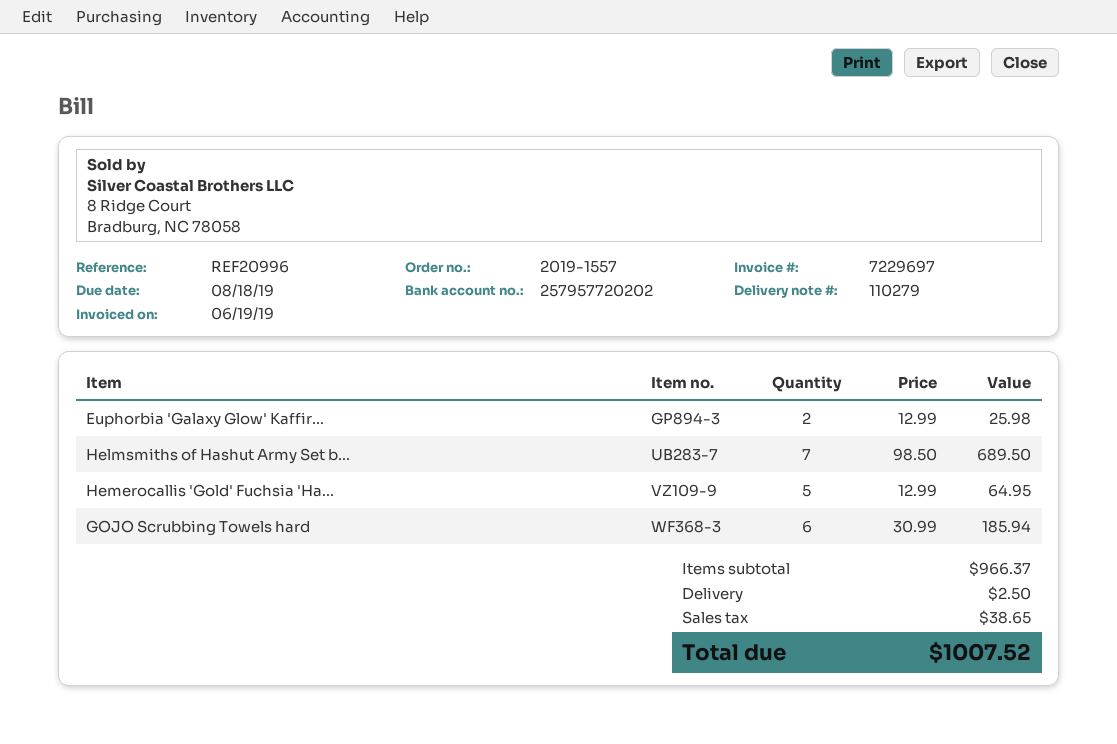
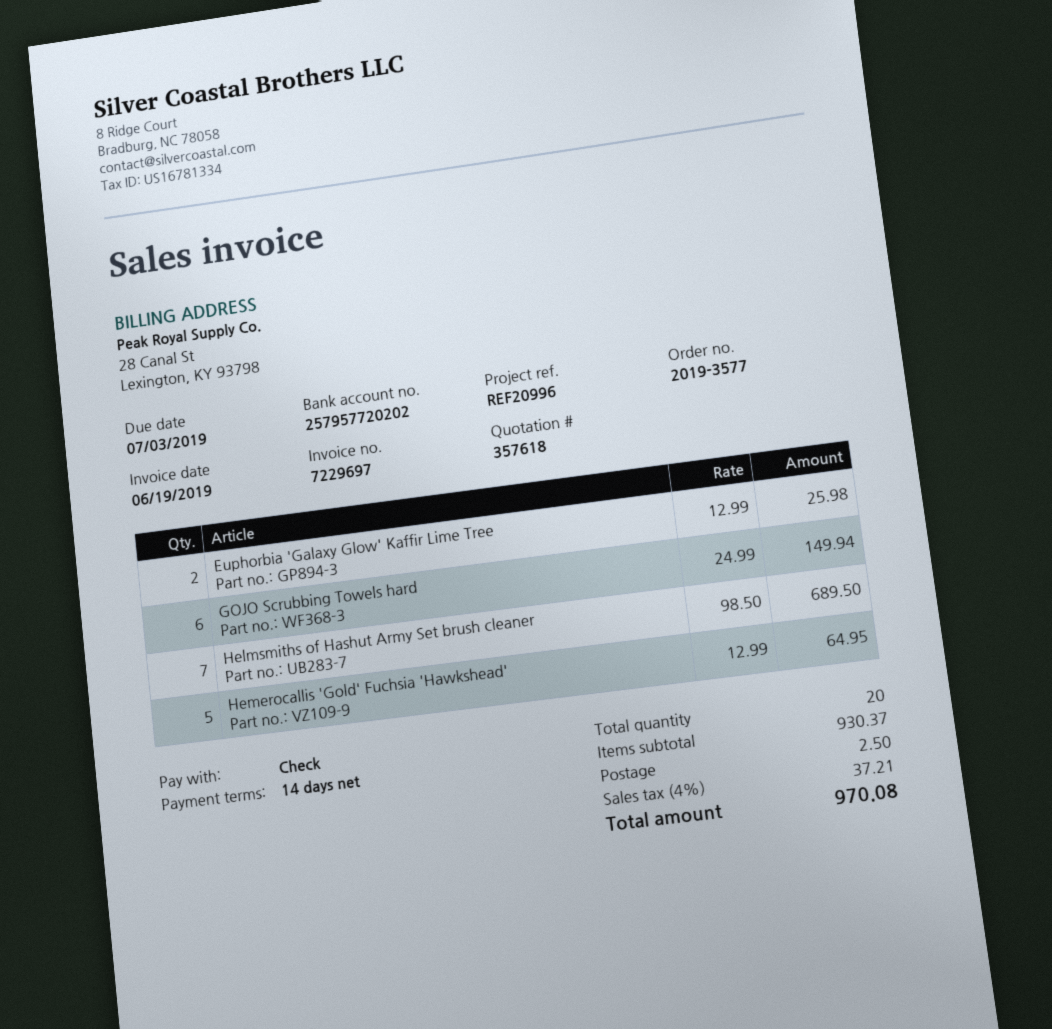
order number: 2019-1557 -> 2019-3577
due date: 2019-08-18 -> 2019-07-03
GOJO Scrubbing Towels hard: 6 x 30.99 = 185.94 -> 6 x 24.99 = 149.94
subtotal: 966.37 -> 930.37
tax: 38.65 -> 37.21
total: 1007.52 -> 970.08

